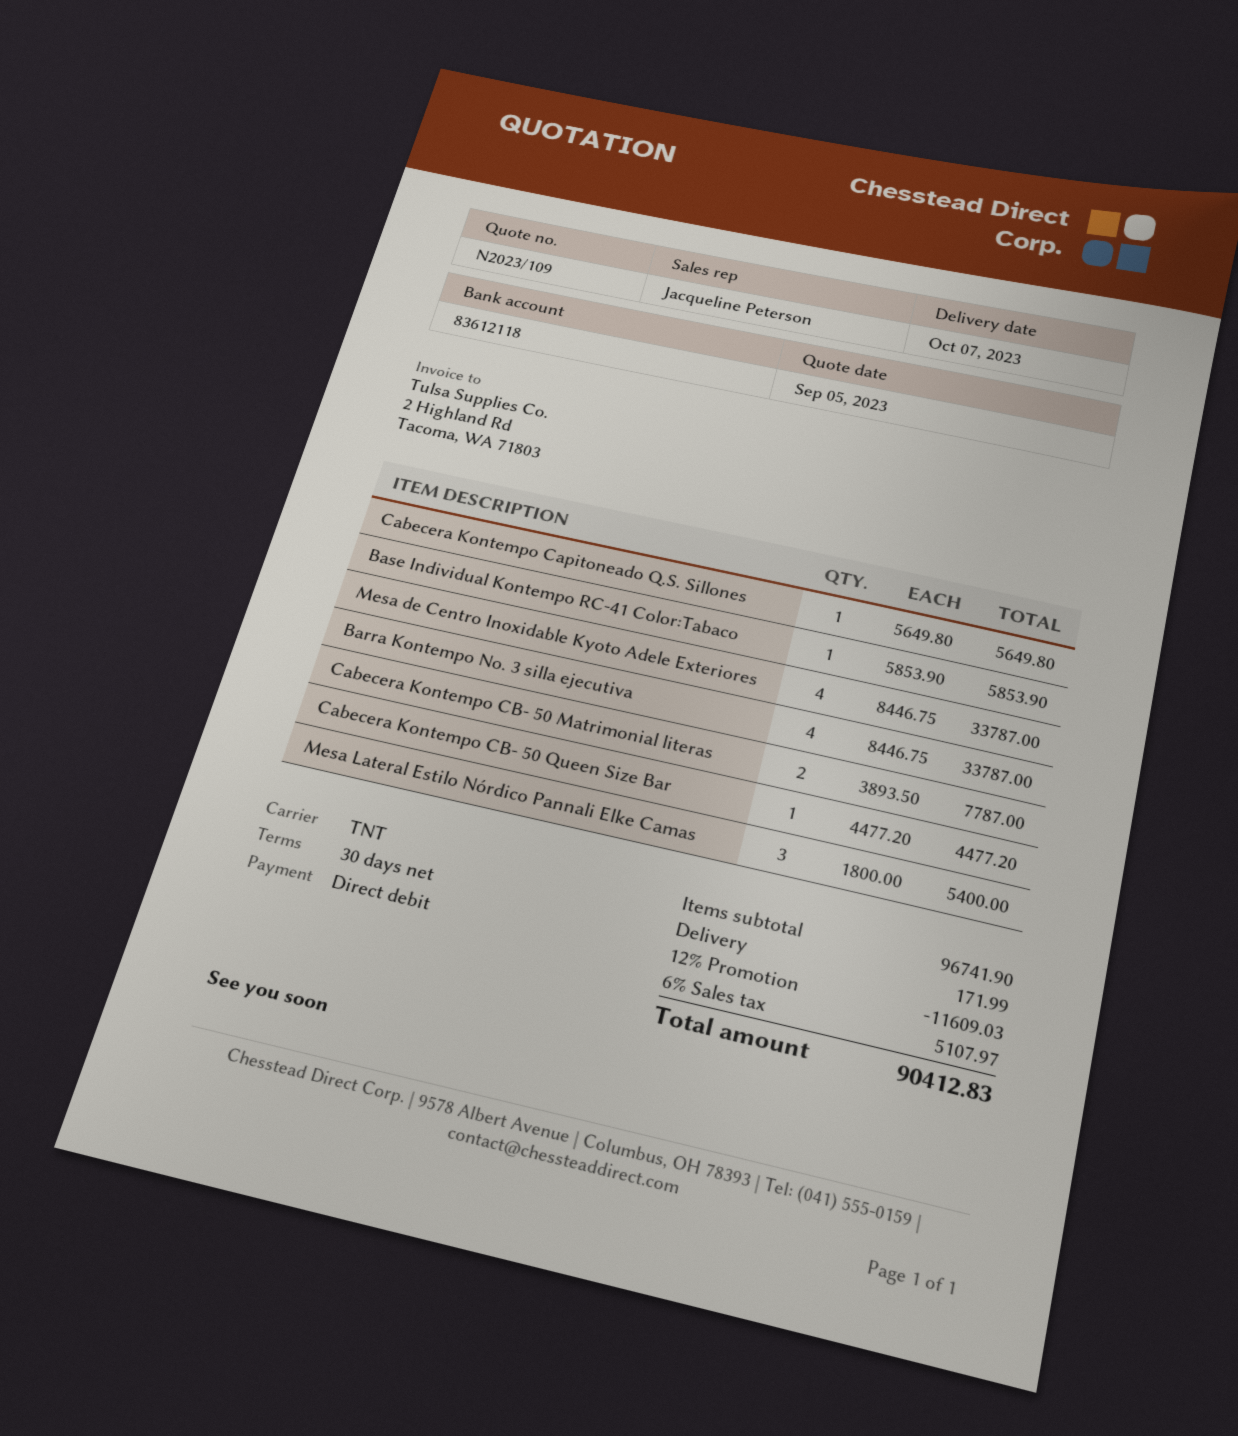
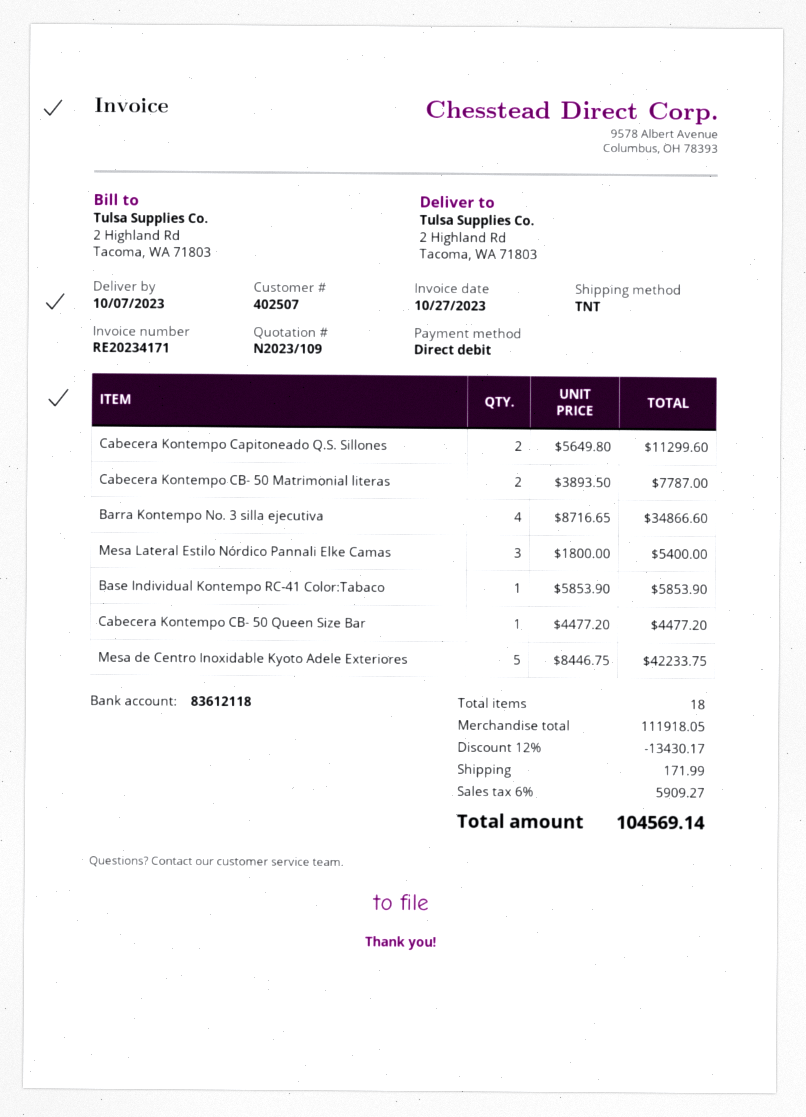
Cabecera Kontempo Capitoneado Q.S. Sillones: 1 x 5649.80 = 5649.80 -> 2 x 5649.80 = 11299.60
Mesa de Centro Inoxidable Kyoto Adele Exteriores: 4 x 8446.75 = 33787.00 -> 5 x 8446.75 = 42233.75
Barra Kontempo No. 3 silla ejecutiva: 4 x 8446.75 = 33787.00 -> 4 x 8716.65 = 34866.60
subtotal: 96741.90 -> 111918.05
discount: 12% = 11609.03 -> 12% = 13430.17
tax: 6% = 5107.97 -> 6% = 5909.27
total: 90412.83 -> 104569.14

